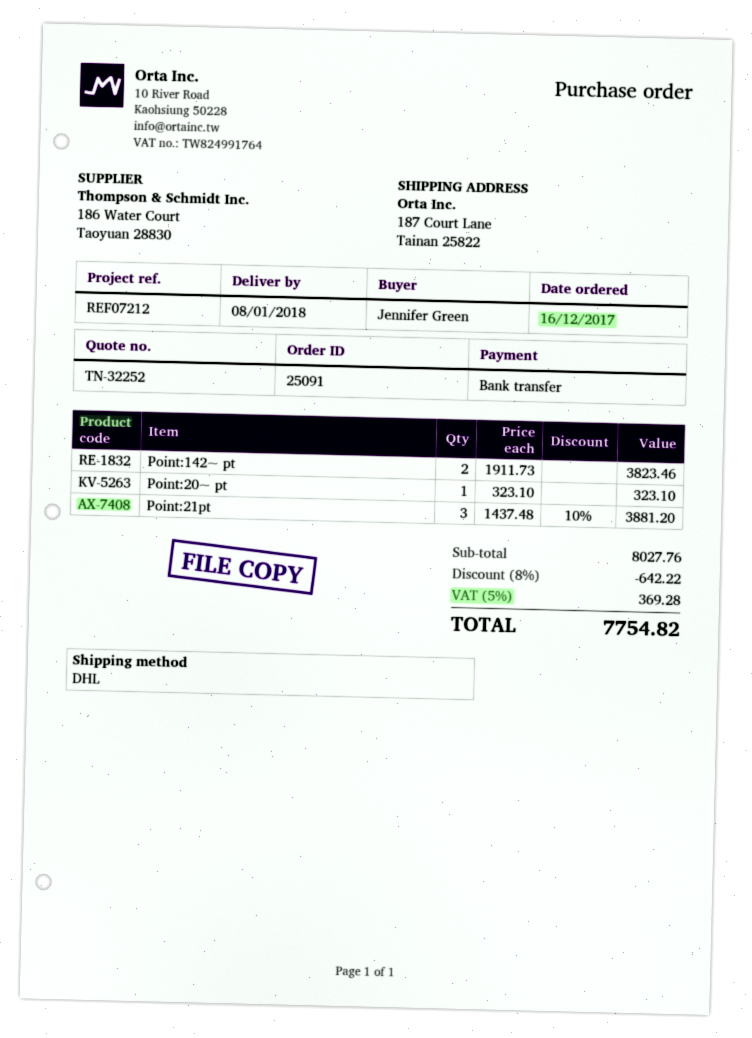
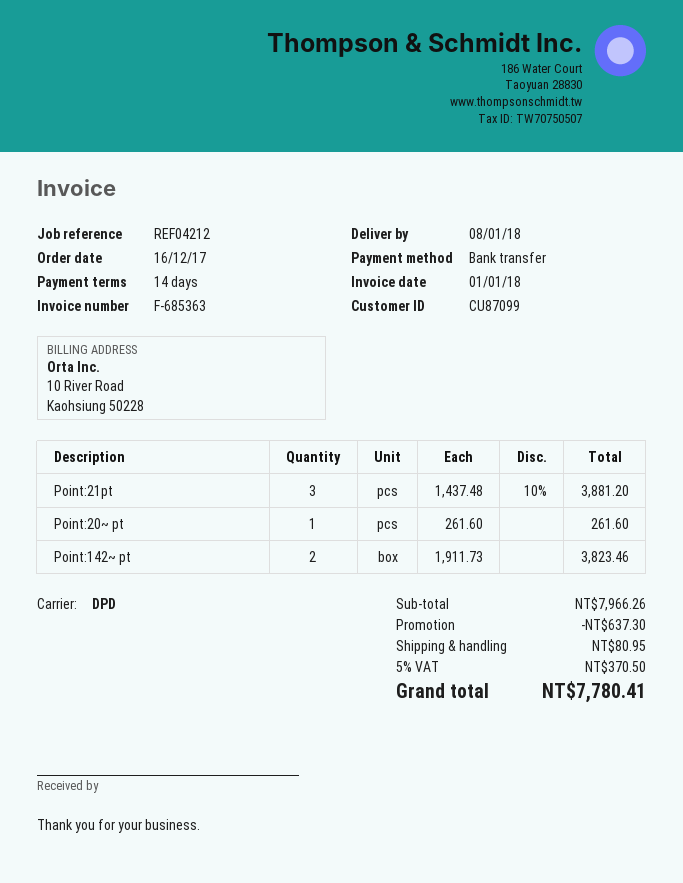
reference: REF07212 -> REF04212
shipping method: DHL -> DPD
Point:20~ pt: 1 x 323.10 = 323.10 -> 1 x 261.60 = 261.60
subtotal: 8027.76 -> 7966.26
discount: 642.22 -> 637.30
shipping: none -> 80.95
tax: 5% = 369.28 -> 5% = 370.50
total: 7754.82 -> 7780.41

